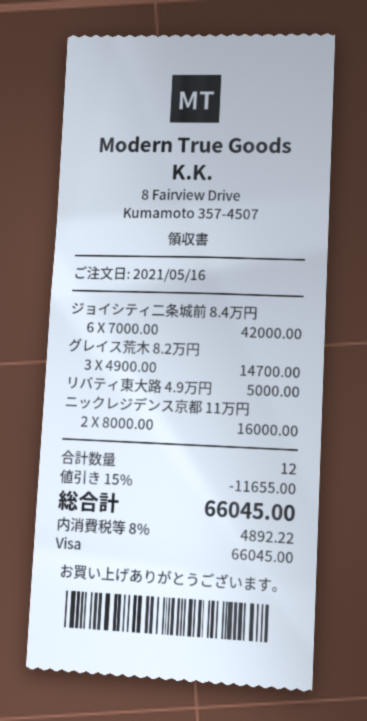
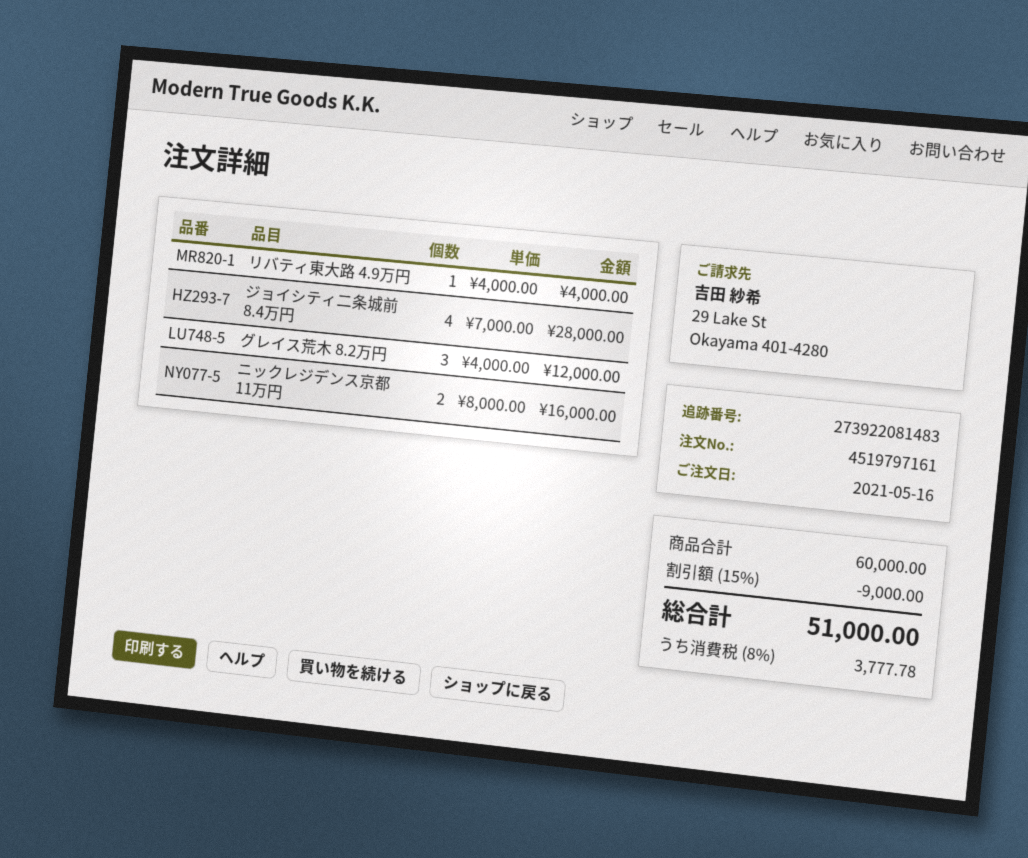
ジョイシティ二条城前 8.4万円: 6 x 7000.00 = 42000.00 -> 4 x 7000.00 = 28000.00
グレイス荒木 8.2万円: 3 x 4900.00 = 14700.00 -> 3 x 4000.00 = 12000.00
リバティ東大路 4.9万円: 1 x 5000.00 = 5000.00 -> 1 x 4000.00 = 4000.00
discount: 15% = 11655.00 -> 15% = 9000.00
tax: 8% = 4892.22 -> 8% = 3777.78
total: 66045.00 -> 51000.00

